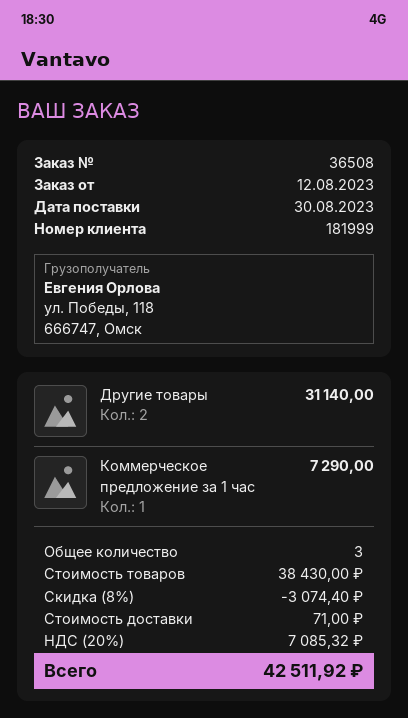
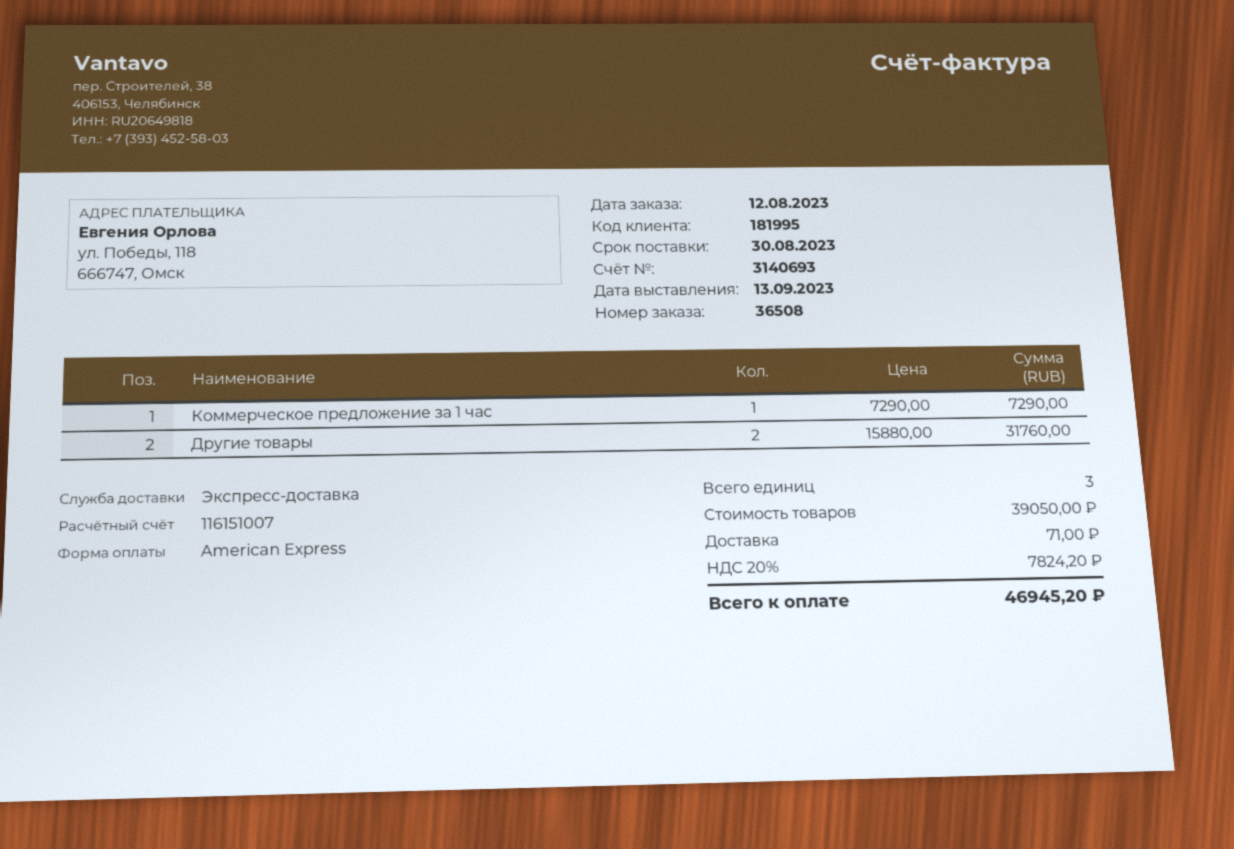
customer number: 181999 -> 181995
Другие товары: 2 for 31140.00 -> 2 for 31760.00
subtotal: 38430.00 -> 39050.00
discount: 8% = 3074.40 -> none
tax: 20% = 7085.32 -> 20% = 7824.20
total: 42511.92 -> 46945.20

